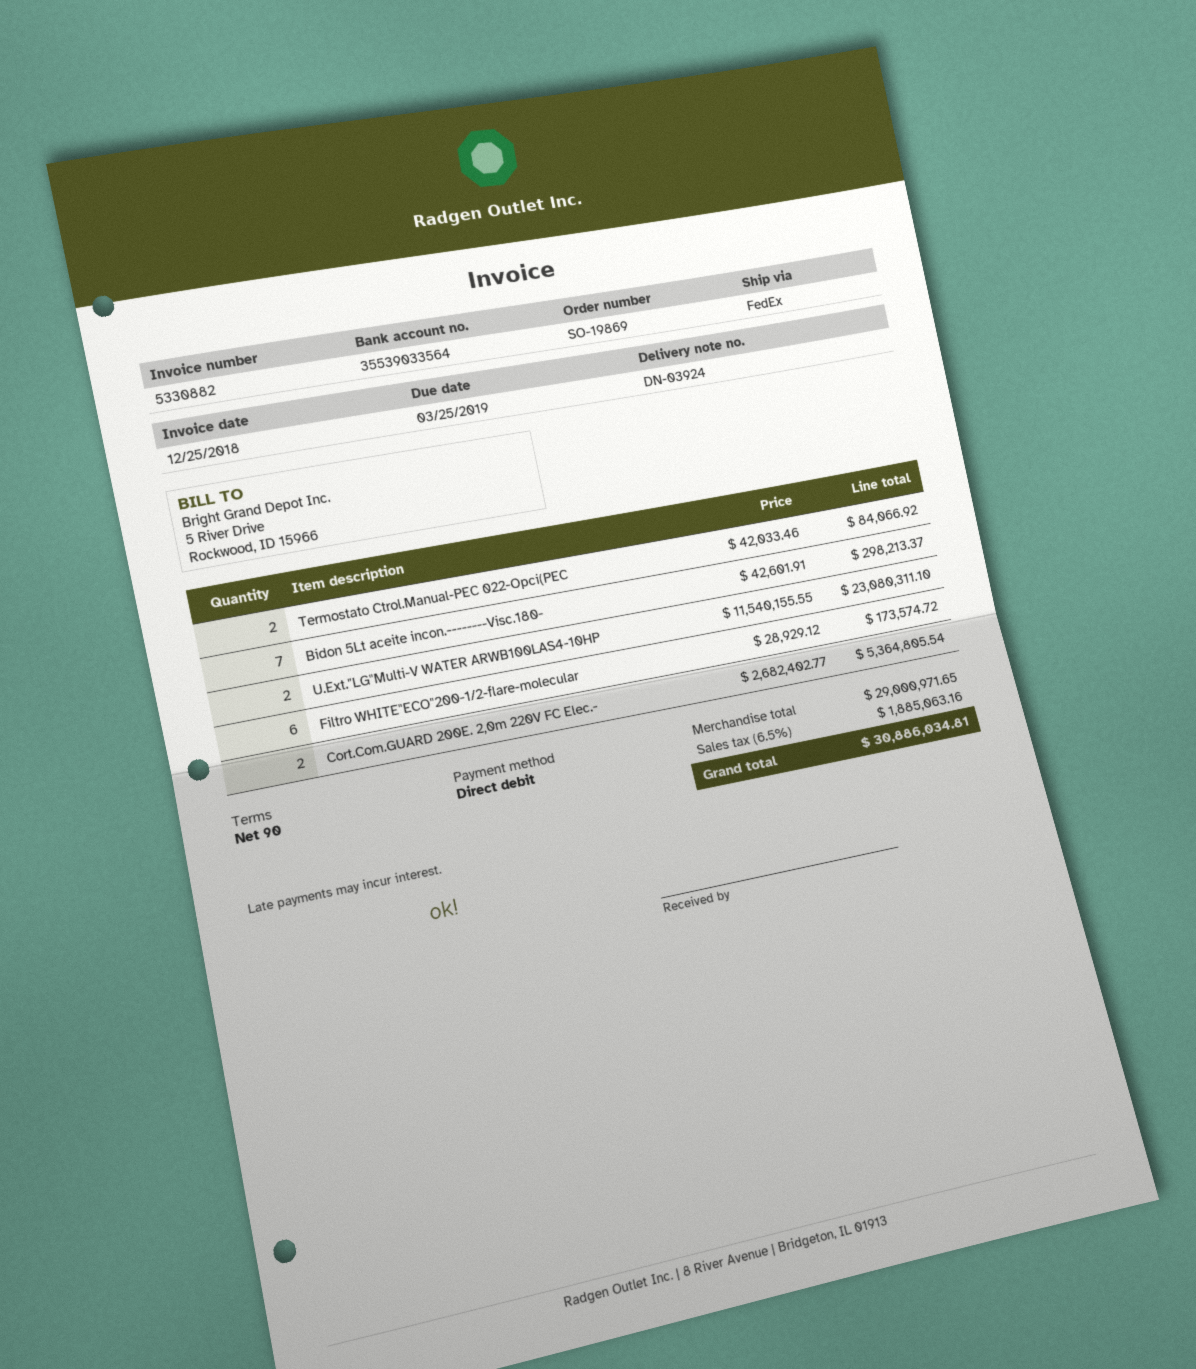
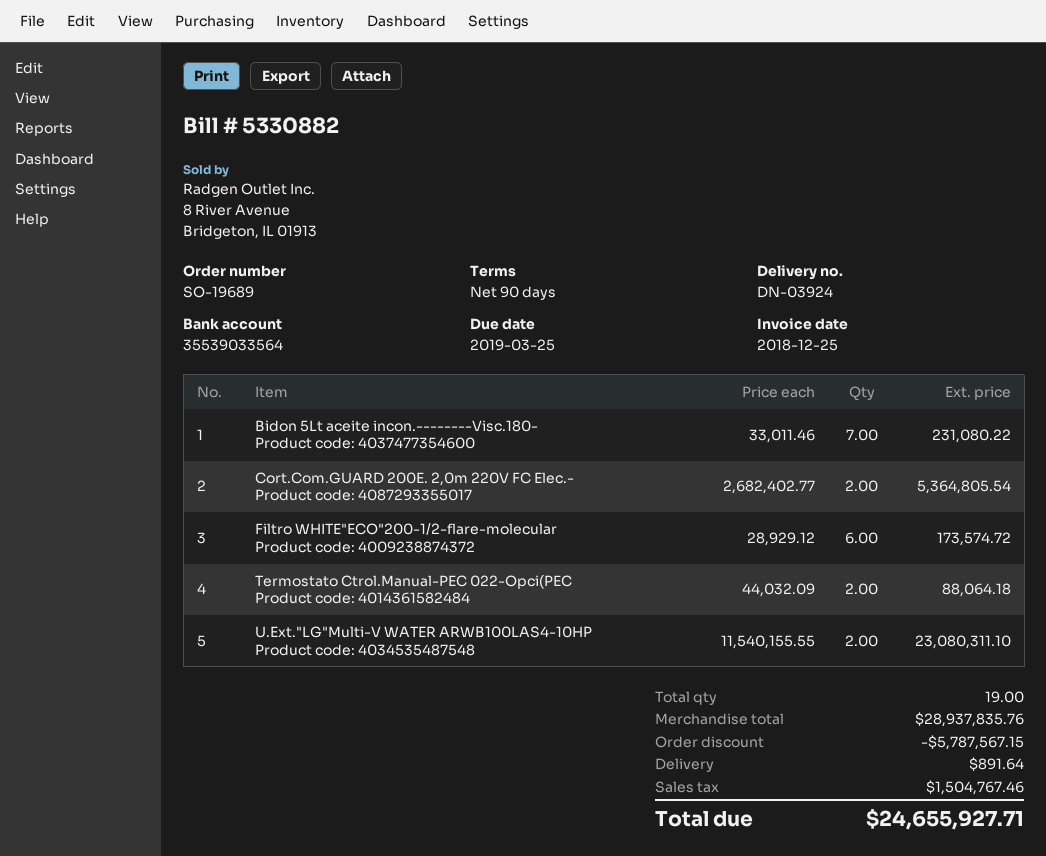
order number: SO-19869 -> SO-19689
Termostato Ctrol.Manual-PEC 022-Opci(PEC: 2 x 42033.46 = 84066.92 -> 2 x 44032.09 = 88064.18
Bidon 5Lt aceite incon.--------Visc.180-: 7 x 42601.91 = 298213.37 -> 7 x 33011.46 = 231080.22
subtotal: 29000971.65 -> 28937835.76
discount: none -> 5787567.15
shipping: none -> 891.64
tax: 1885063.16 -> 1504767.46
total: 30886034.81 -> 24655927.71

